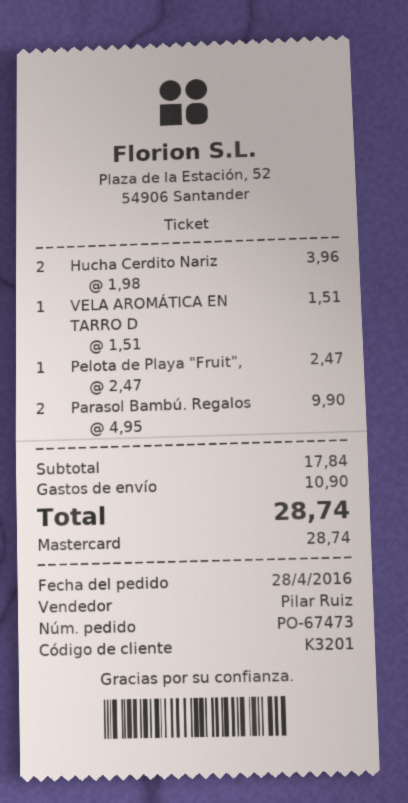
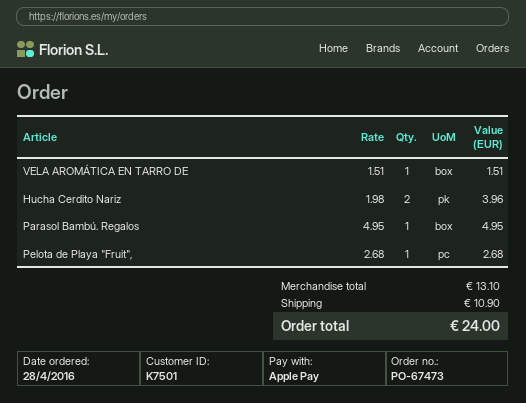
customer number: K3201 -> K7501
payment method: Mastercard -> Apple Pay
Pelota de Playa "Fruit",: 1 x 2.47 = 2.47 -> 1 x 2.68 = 2.68
Parasol Bambú. Regalos: 2 x 4.95 = 9.90 -> 1 x 4.95 = 4.95
subtotal: 17.84 -> 13.10
total: 28.74 -> 24.00

